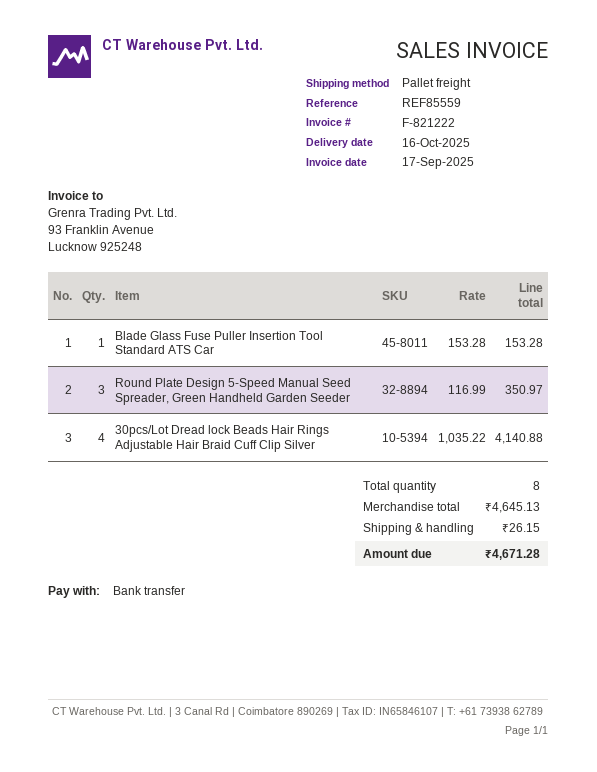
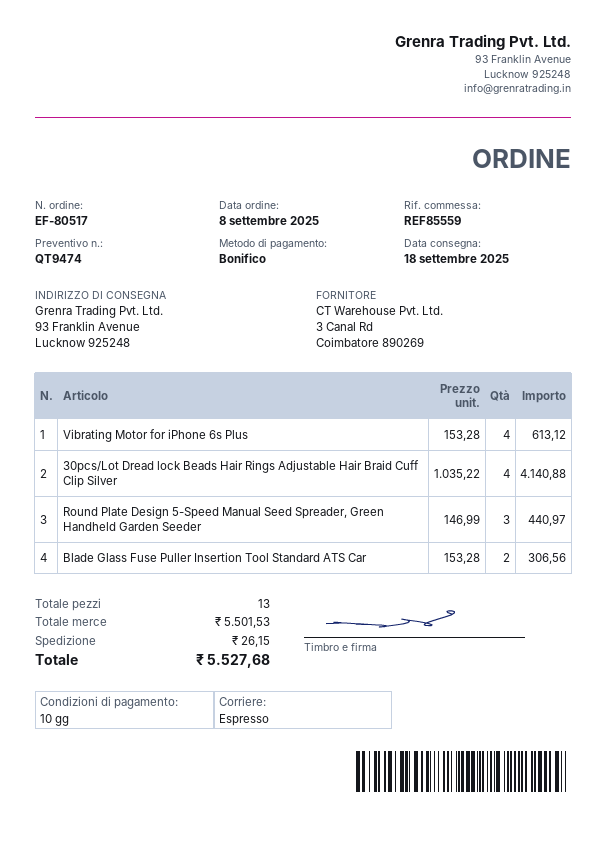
delivery date: 2025-10-16 -> 2025-09-18
shipping method: pallet freight -> express
Blade Glass Fuse Puller Insertion Tool Standard ATS Car: 1 x 153.28 = 153.28 -> 2 x 153.28 = 306.56
Round Plate Design 5-Speed Manual Seed Spreader, Green Handheld Garden Seeder: 3 x 116.99 = 350.97 -> 3 x 146.99 = 440.97
Vibrating Motor for iPhone 6s Plus: none -> 4 x 153.28 = 613.12
total quantity: 8 -> 13
subtotal: 4645.13 -> 5501.53
total: 4671.28 -> 5527.68

